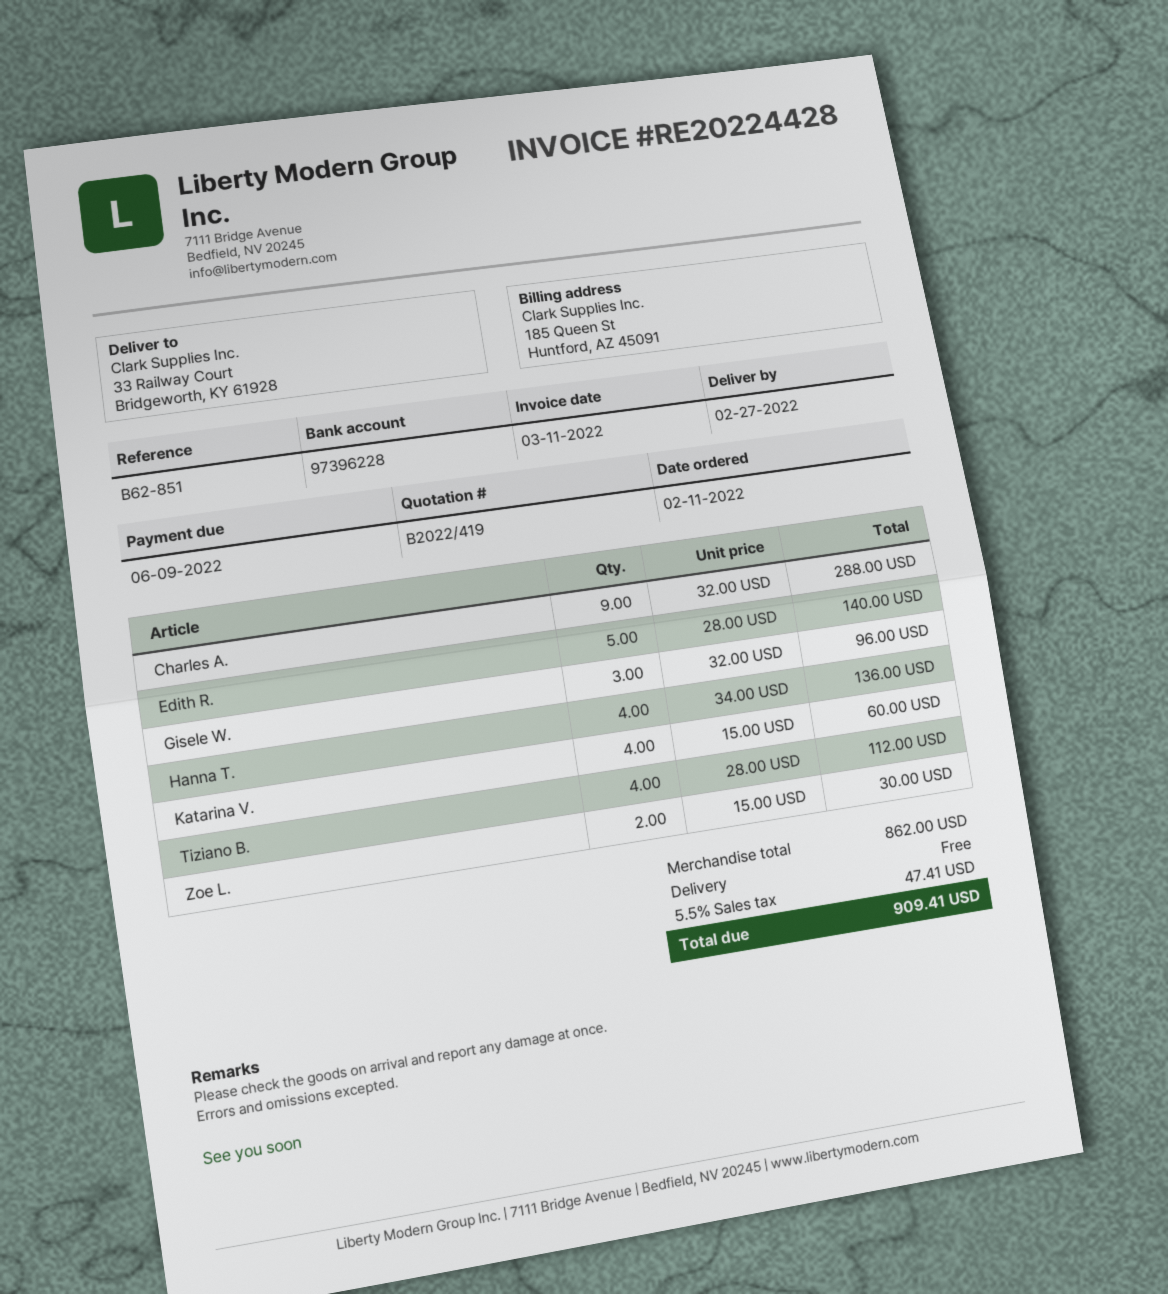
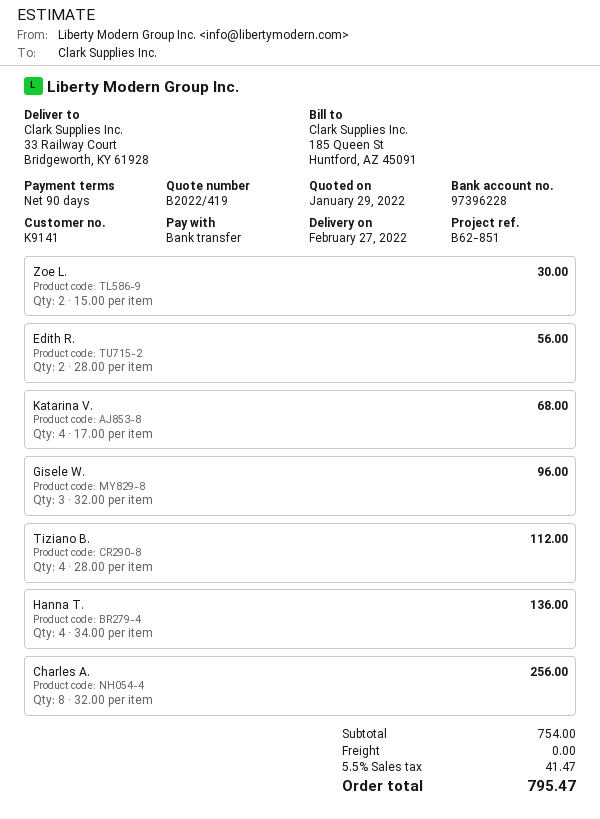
Charles A.: 9 x 32.00 = 288.00 -> 8 x 32.00 = 256.00
Edith R.: 5 x 28.00 = 140.00 -> 2 x 28.00 = 56.00
Katarina V.: 4 x 15.00 = 60.00 -> 4 x 17.00 = 68.00
subtotal: 862.00 -> 754.00
tax: 5.5% = 47.41 -> 5.5% = 41.47
total: 909.41 -> 795.47

